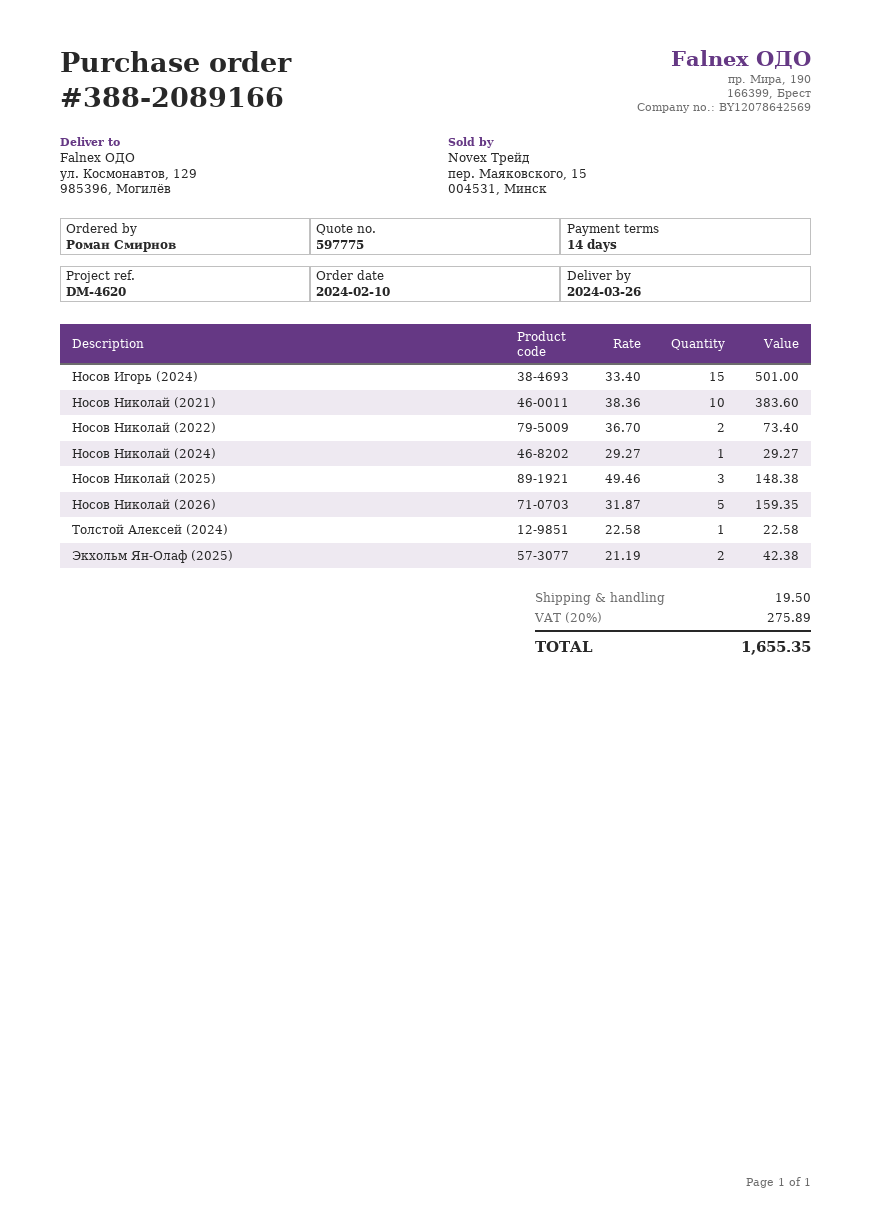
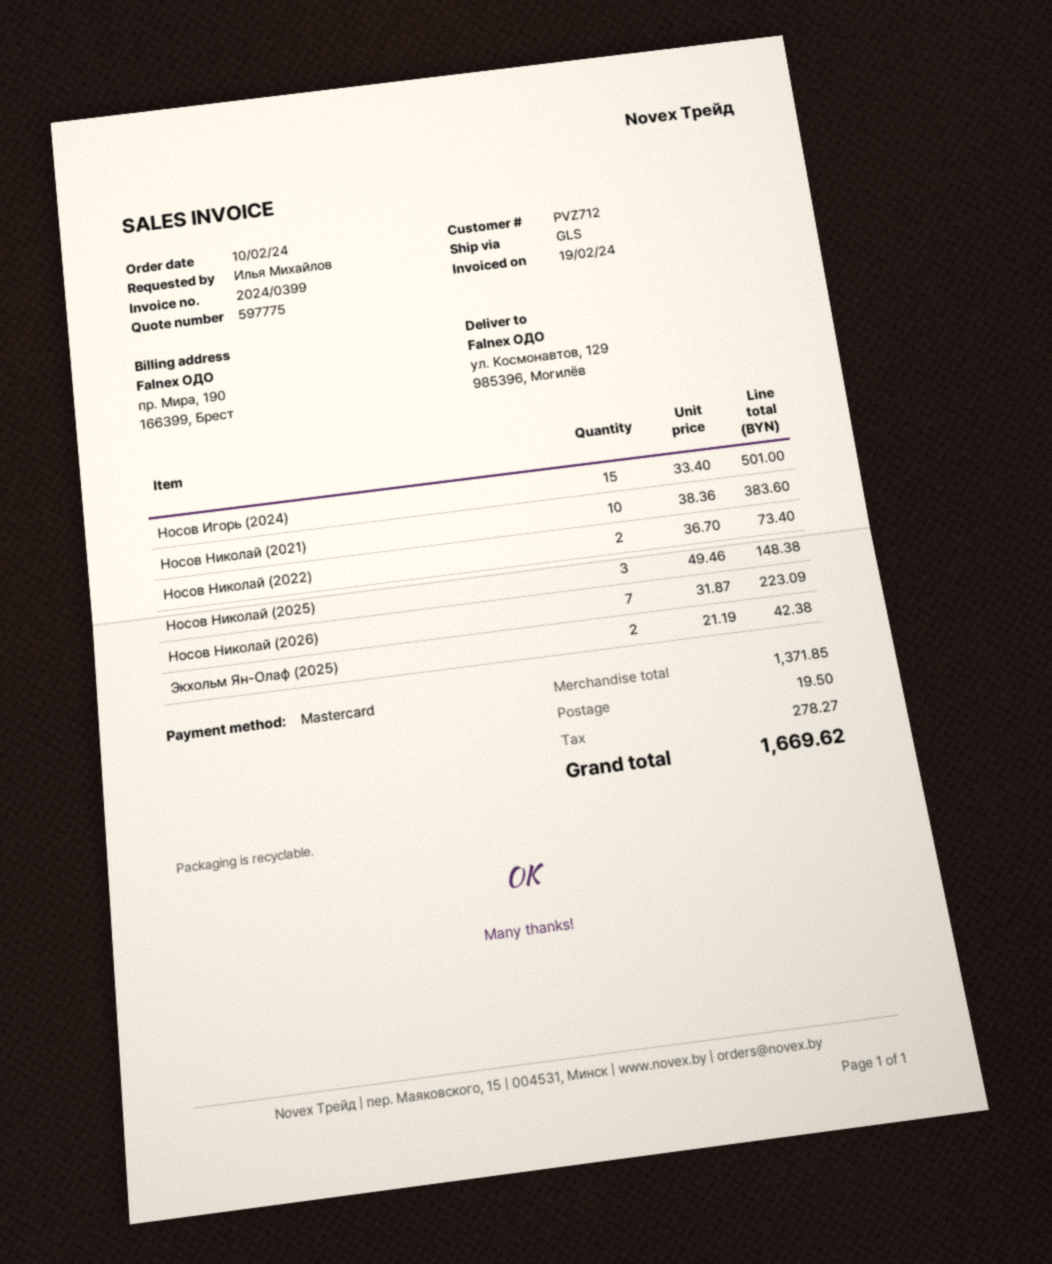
ordered by: Роман Смирнов -> Илья Михайлов
Носов Николай (2024): 1 x 29.27 = 29.27 -> none
Носов Николай (2026): 5 x 31.87 = 159.35 -> 7 x 31.87 = 223.09
Толстой Алексей (2024): 1 x 22.58 = 22.58 -> none
tax: 275.89 -> 278.27
total: 1655.35 -> 1669.62

